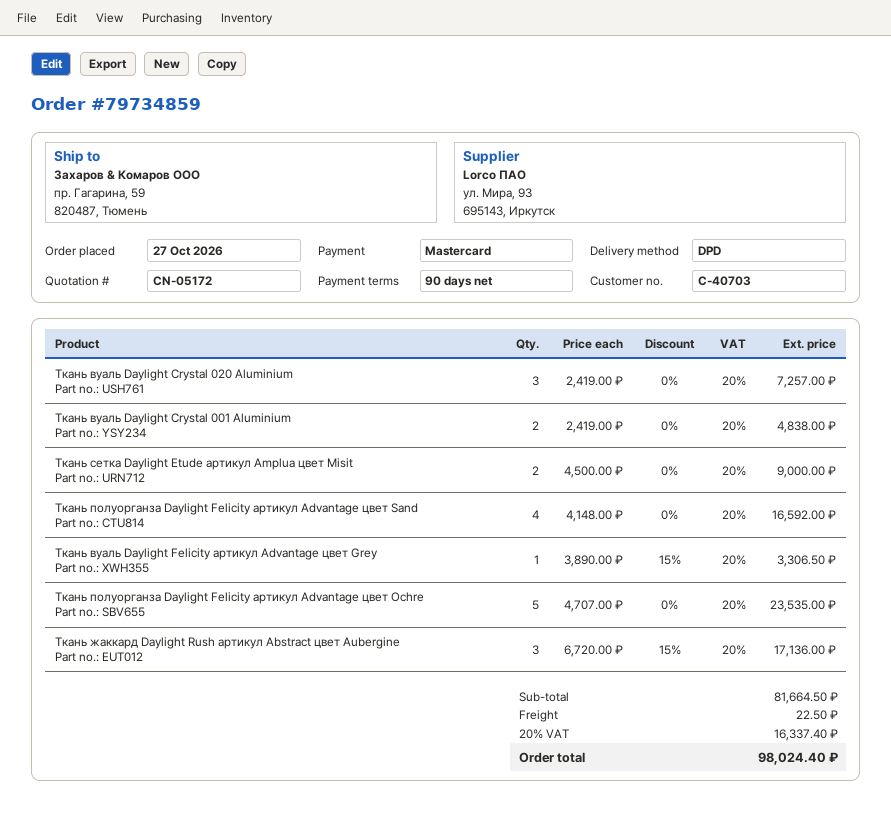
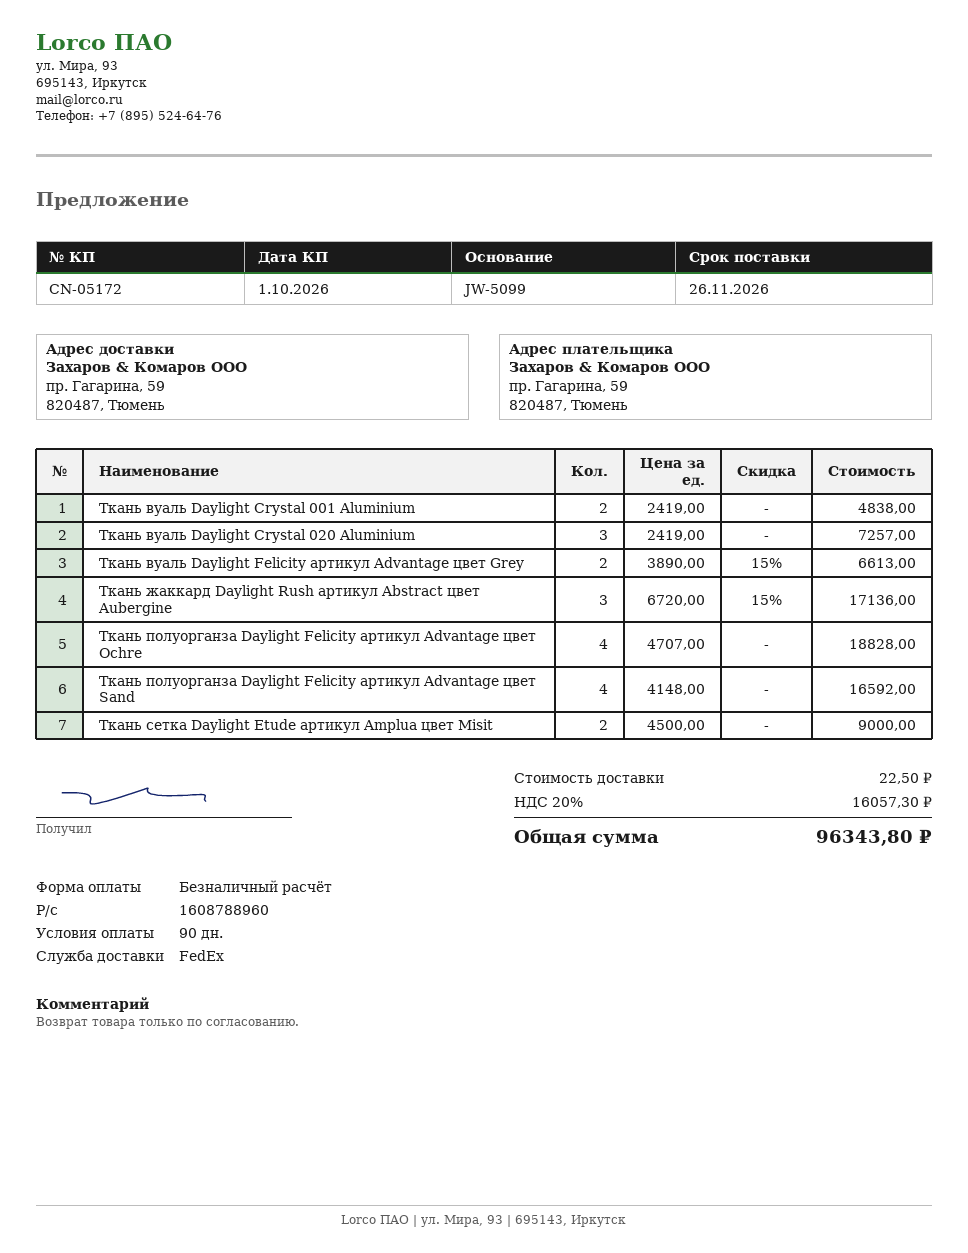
payment method: Mastercard -> bank transfer
shipping method: DPD -> FedEx
Ткань вуаль Daylight Felicity артикул Advantage цвет Grey: 1 x 3890.00 - 15% = 3306.50 -> 2 x 3890.00 - 15% = 6613.00
Ткань полуорганза Daylight Felicity артикул Advantage цвет Ochre: 5 x 4707.00 = 23535.00 -> 4 x 4707.00 = 18828.00
tax: 20% = 16337.40 -> 20% = 16057.30
total: 98024.40 -> 96343.80

